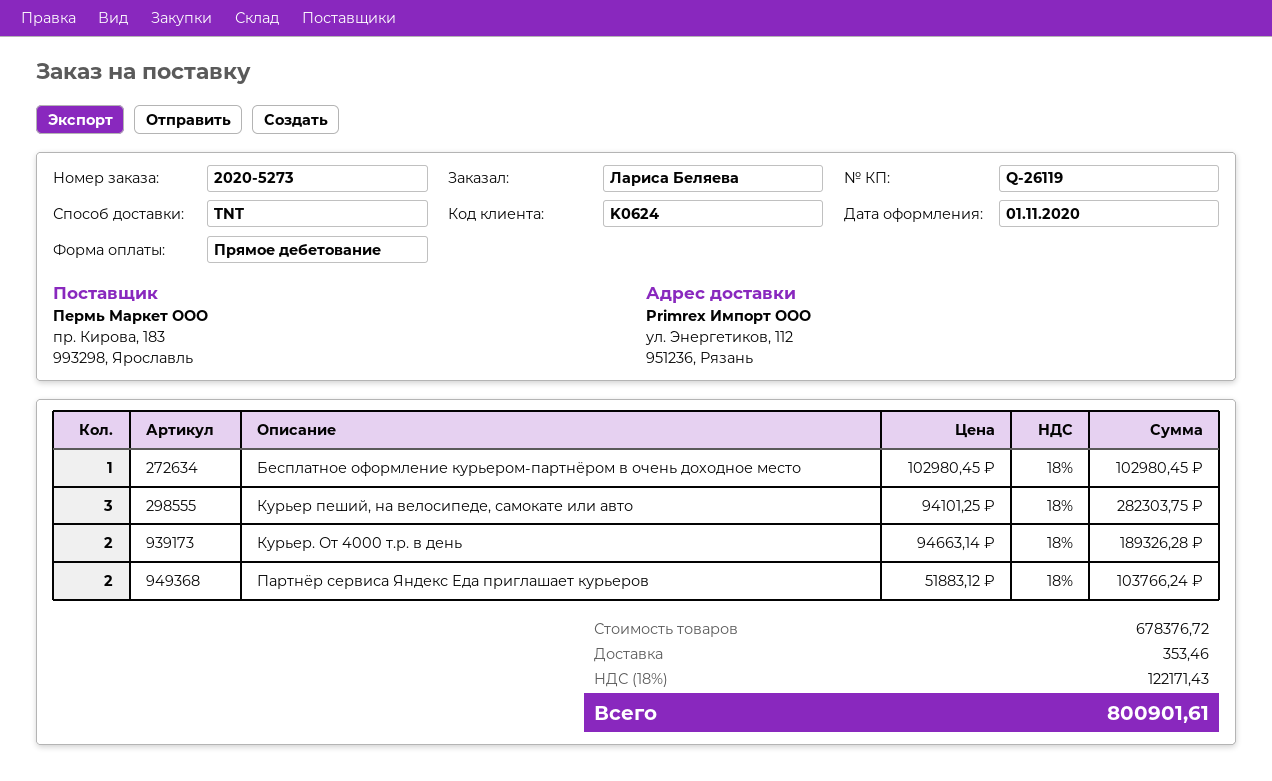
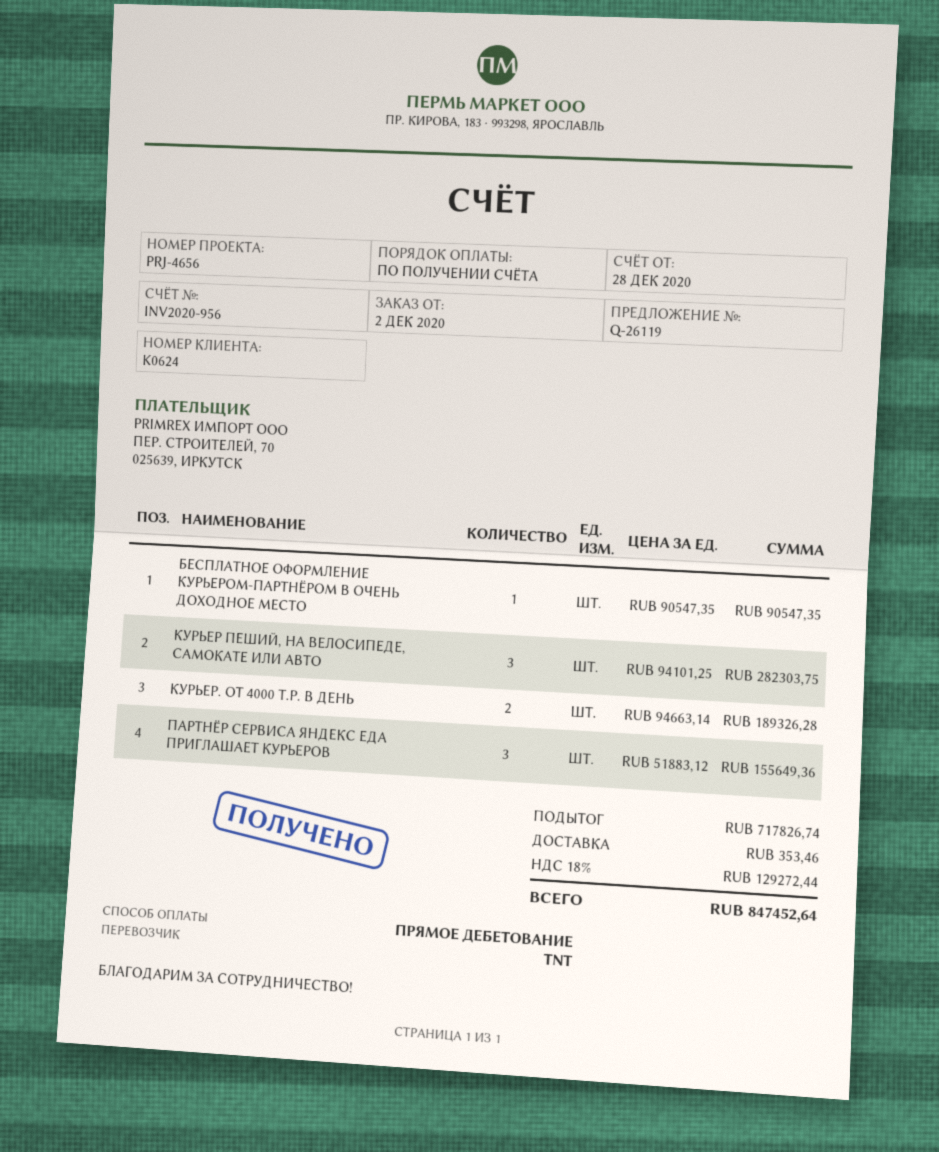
order date: 2020-11-01 -> 2020-12-02
Бесплатное оформление курьером-партнёром в очень доходное место: 1 x 102980.45 = 102980.45 -> 1 x 90547.35 = 90547.35
Партнёр сервиса Яндекс Еда приглашает курьеров: 2 x 51883.12 = 103766.24 -> 3 x 51883.12 = 155649.36
subtotal: 678376.72 -> 717826.74
tax: 18% = 122171.43 -> 18% = 129272.44
total: 800901.61 -> 847452.64

